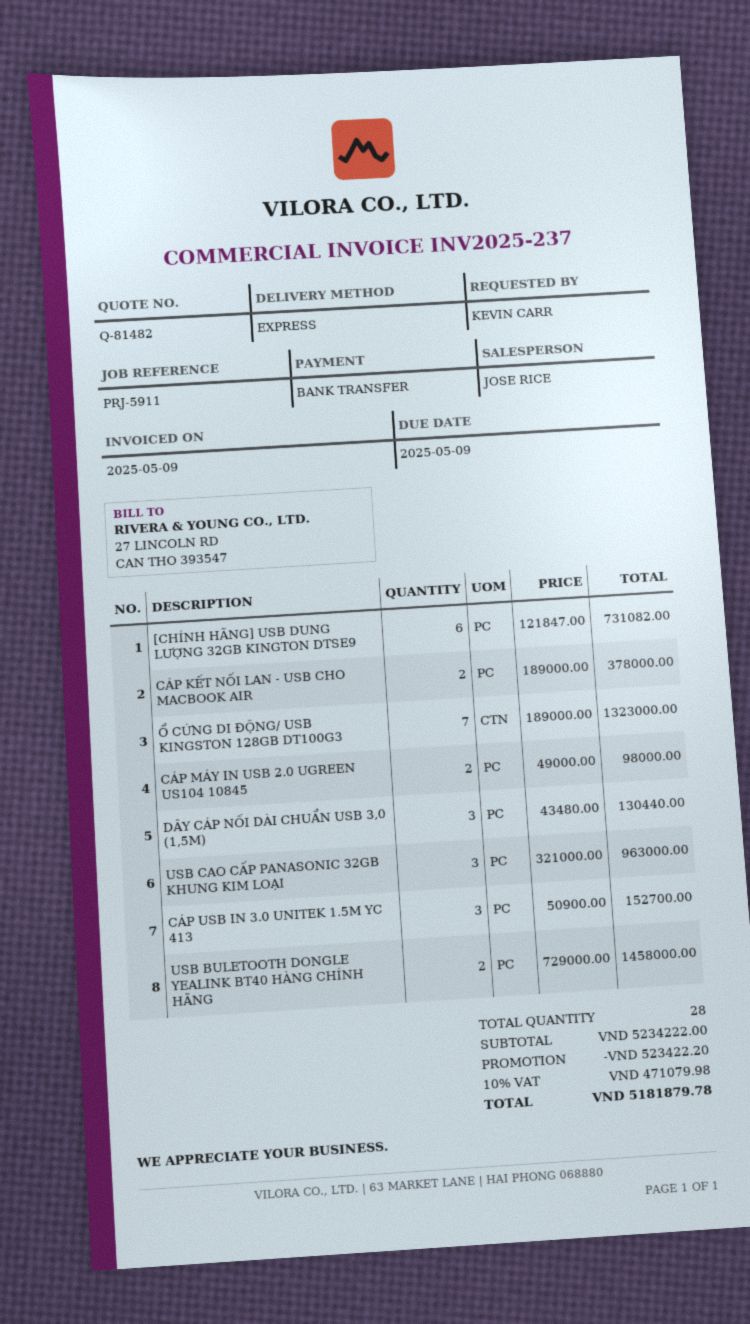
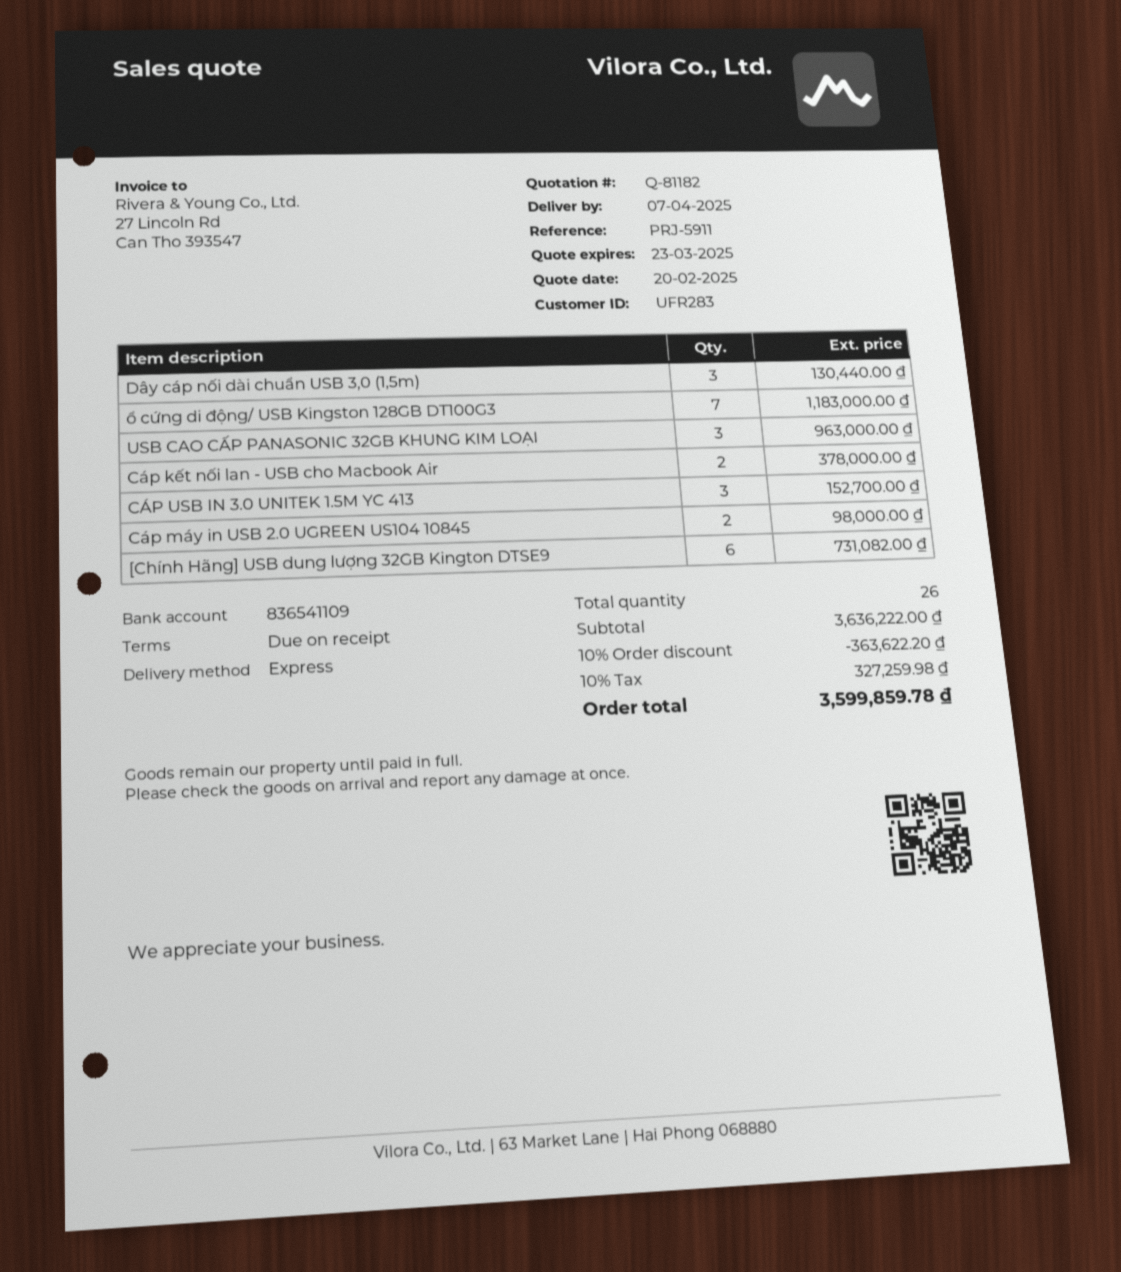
quote number: Q-81482 -> Q-81182
Ổ CỨNG DI ĐỘNG/ USB KINGSTON 128GB DT100G3: 7 for 1323000.00 -> 7 for 1183000.00
USB BULETOOTH DONGLE YEALINK BT40 HÀNG CHÍNH HÃNG: 2 for 1458000.00 -> none
total quantity: 28 -> 26
subtotal: 5234222.00 -> 3636222.00
discount: 523422.20 -> 363622.20
tax: 10% = 471079.98 -> 10% = 327259.98
total: 5181879.78 -> 3599859.78

